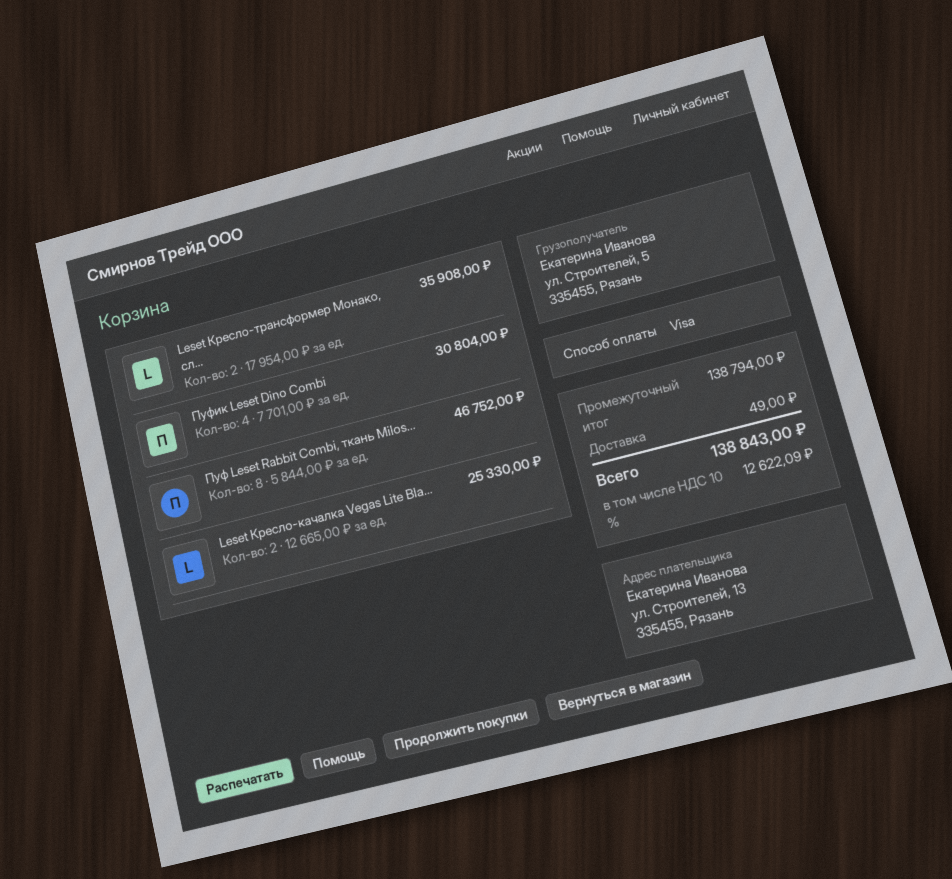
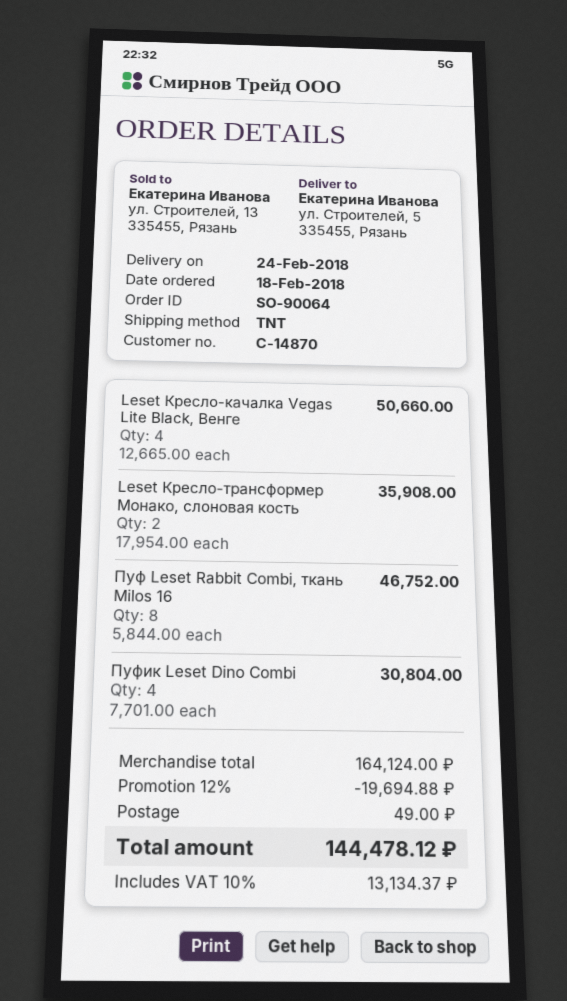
Leset Кресло-качалка Vegas Lite Bla...: 2 x 12665.00 = 25330.00 -> 4 x 12665.00 = 50660.00
subtotal: 138794.00 -> 164124.00
discount: none -> 12% = 19694.88
tax: 10% = 12622.09 -> 10% = 13134.37
total: 138843.00 -> 144478.12

